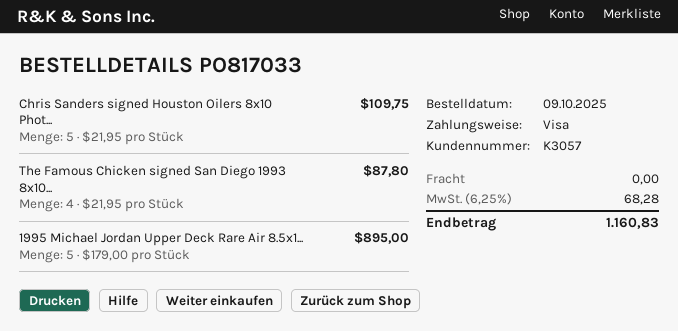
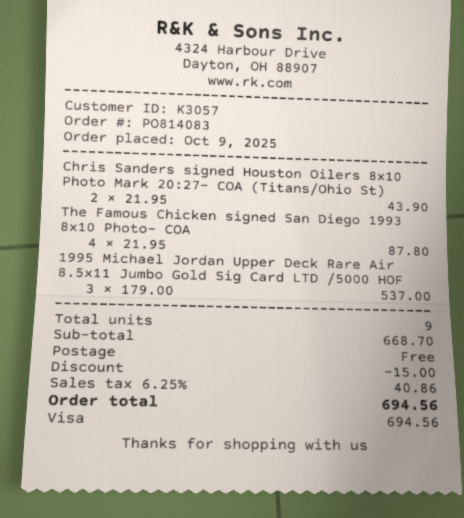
order number: PO817033 -> PO814083
Chris Sanders signed Houston Oilers 8x10 Phot...: 5 x 21.95 = 109.75 -> 2 x 21.95 = 43.90
1995 Michael Jordan Upper Deck Rare Air 8.5x1...: 5 x 179.00 = 895.00 -> 3 x 179.00 = 537.00
discount: none -> 15.00
tax: 6.25% = 68.28 -> 6.25% = 40.86
total: 1160.83 -> 694.56

